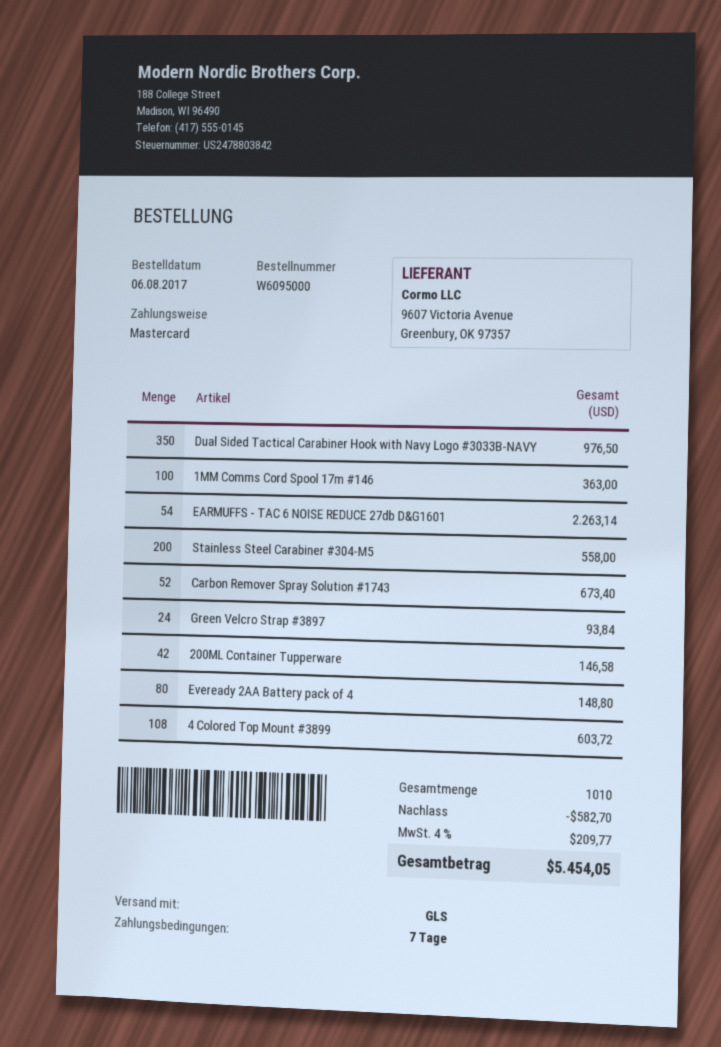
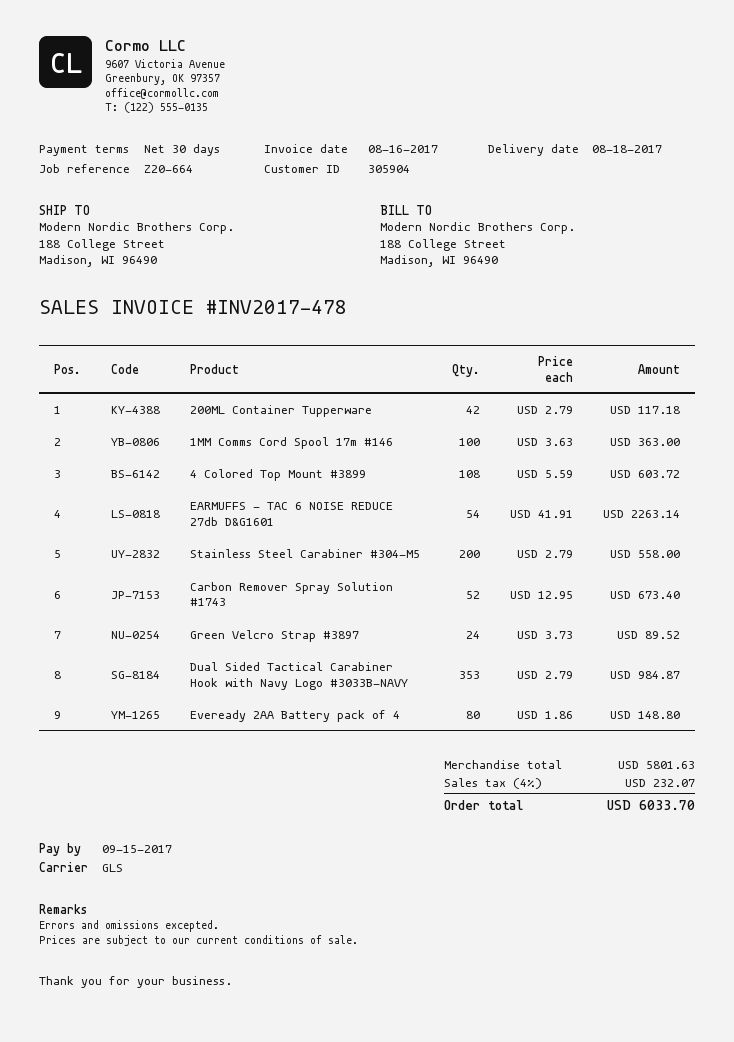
payment terms: 7 days -> 30 days
Dual Sided Tactical Carabiner Hook with Navy Logo #3033B-NAVY: 350 for 976.50 -> 353 for 984.87
Green Velcro Strap #3897: 24 for 93.84 -> 24 for 89.52
200ML Container Tupperware: 42 for 146.58 -> 42 for 117.18
discount: 582.70 -> none
tax: 4% = 209.77 -> 4% = 232.07
total: 5454.05 -> 6033.70

